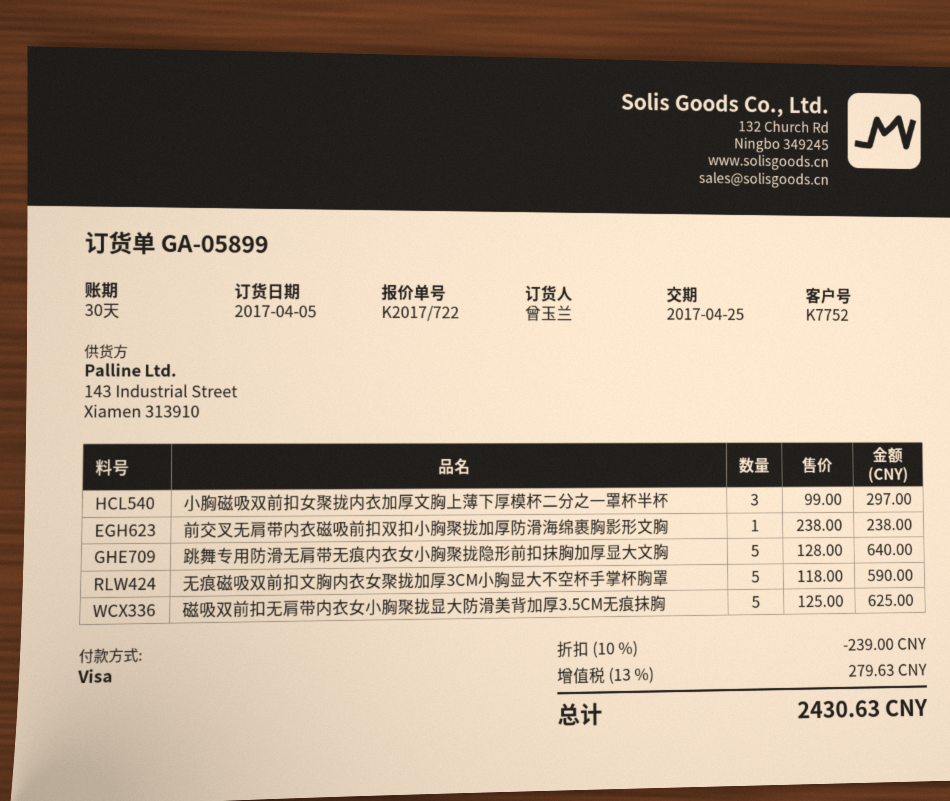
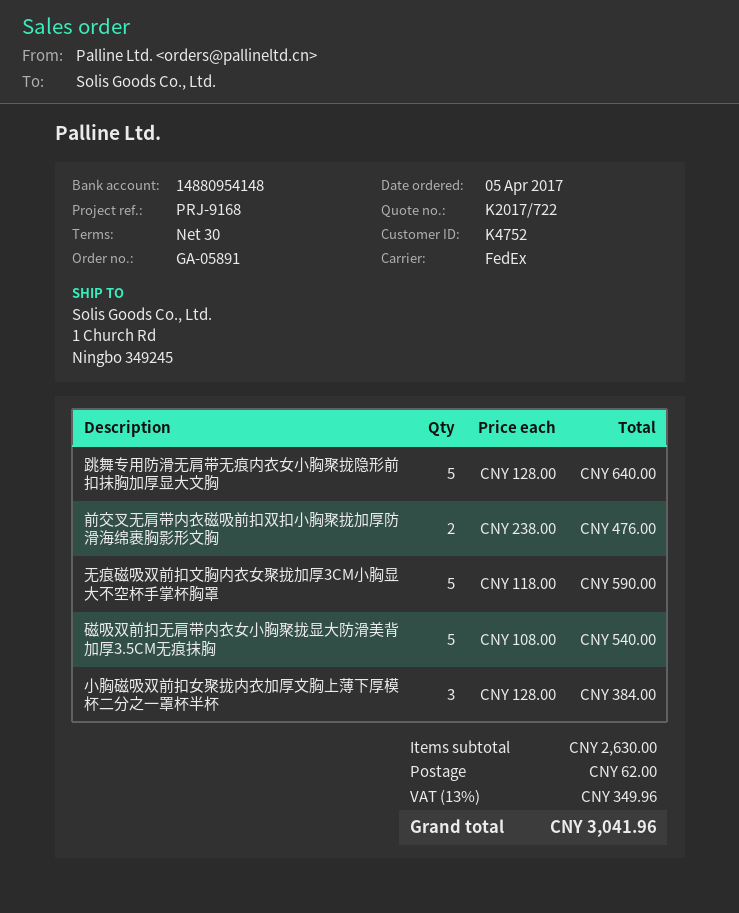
order number: GA-05899 -> GA-05891
customer number: K7752 -> K4752
小胸磁吸双前扣女聚拢内衣加厚文胸上薄下厚模杯二分之一罩杯半杯: 3 x 99.00 = 297.00 -> 3 x 128.00 = 384.00
前交叉无肩带内衣磁吸前扣双扣小胸聚拢加厚防滑海绵裹胸影形文胸: 1 x 238.00 = 238.00 -> 2 x 238.00 = 476.00
磁吸双前扣无肩带内衣女小胸聚拢显大防滑美背加厚3.5CM无痕抹胸: 5 x 125.00 = 625.00 -> 5 x 108.00 = 540.00
discount: 10% = 239.00 -> none
shipping: none -> 62.00
tax: 13% = 279.63 -> 13% = 349.96
total: 2430.63 -> 3041.96

